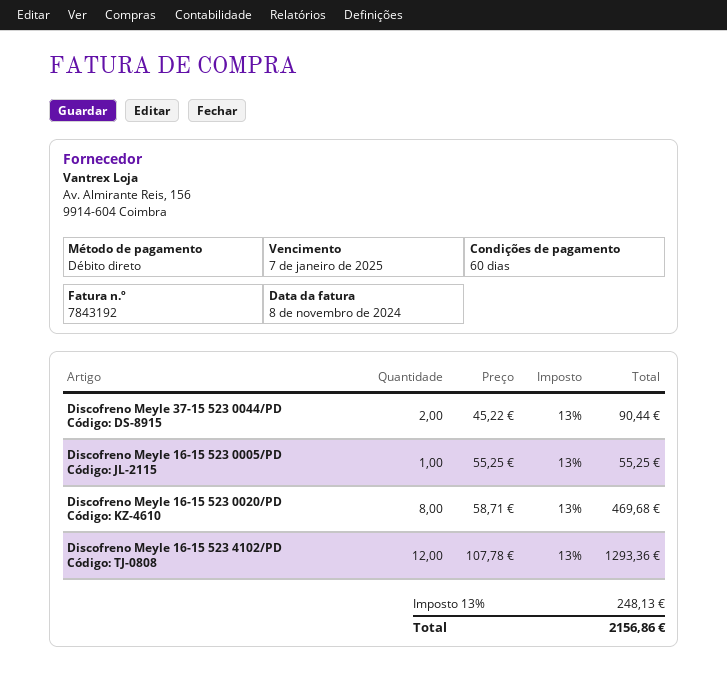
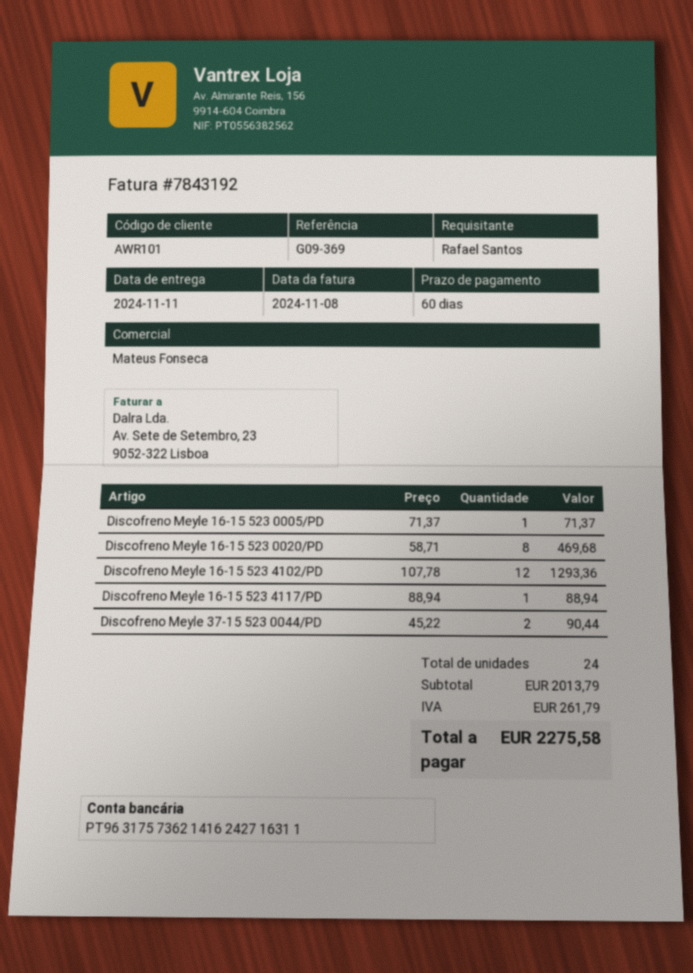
Discofreno Meyle 16-15 523 0005/PD: 1 x 55.25 = 55.25 -> 1 x 71.37 = 71.37
Discofreno Meyle 16-15 523 4117/PD: none -> 1 x 88.94 = 88.94
tax: 248.13 -> 261.79
total: 2156.86 -> 2275.58

